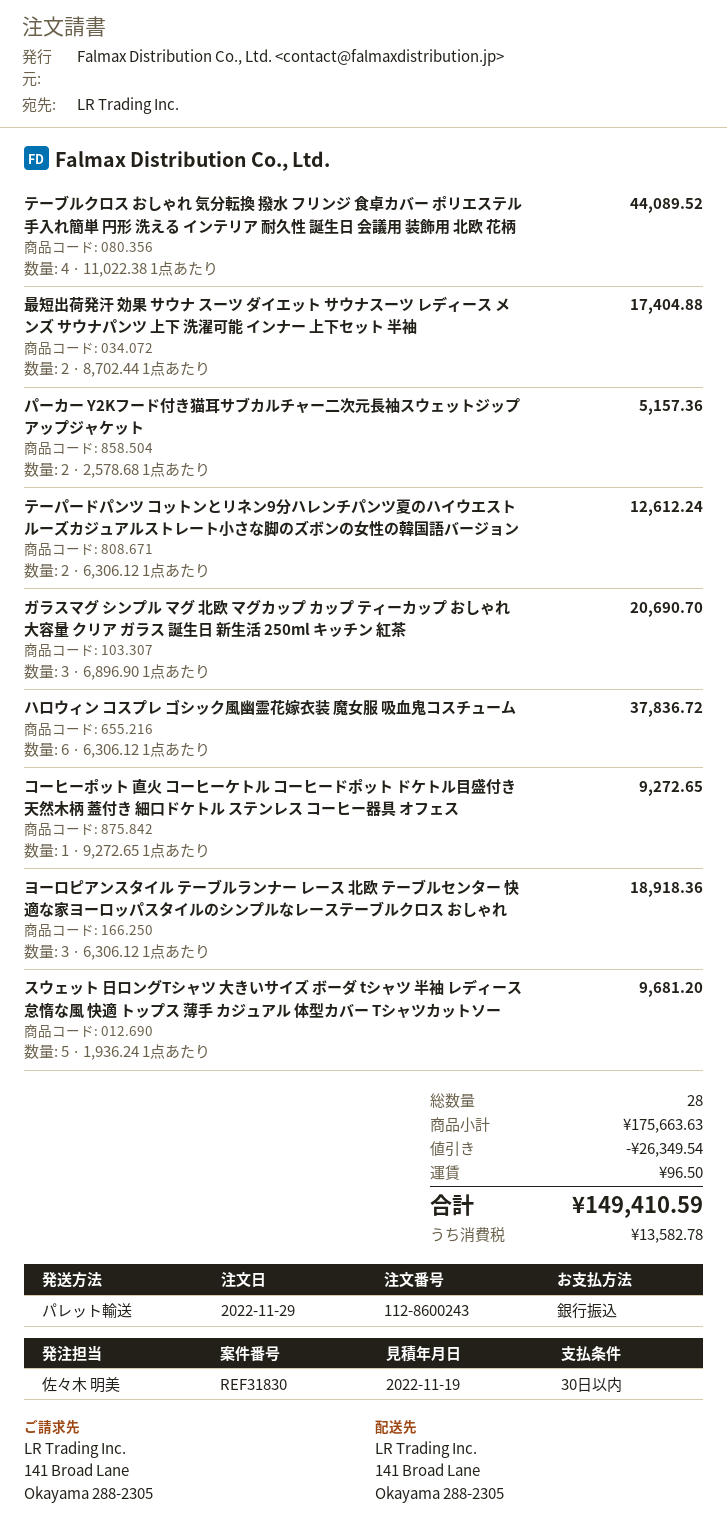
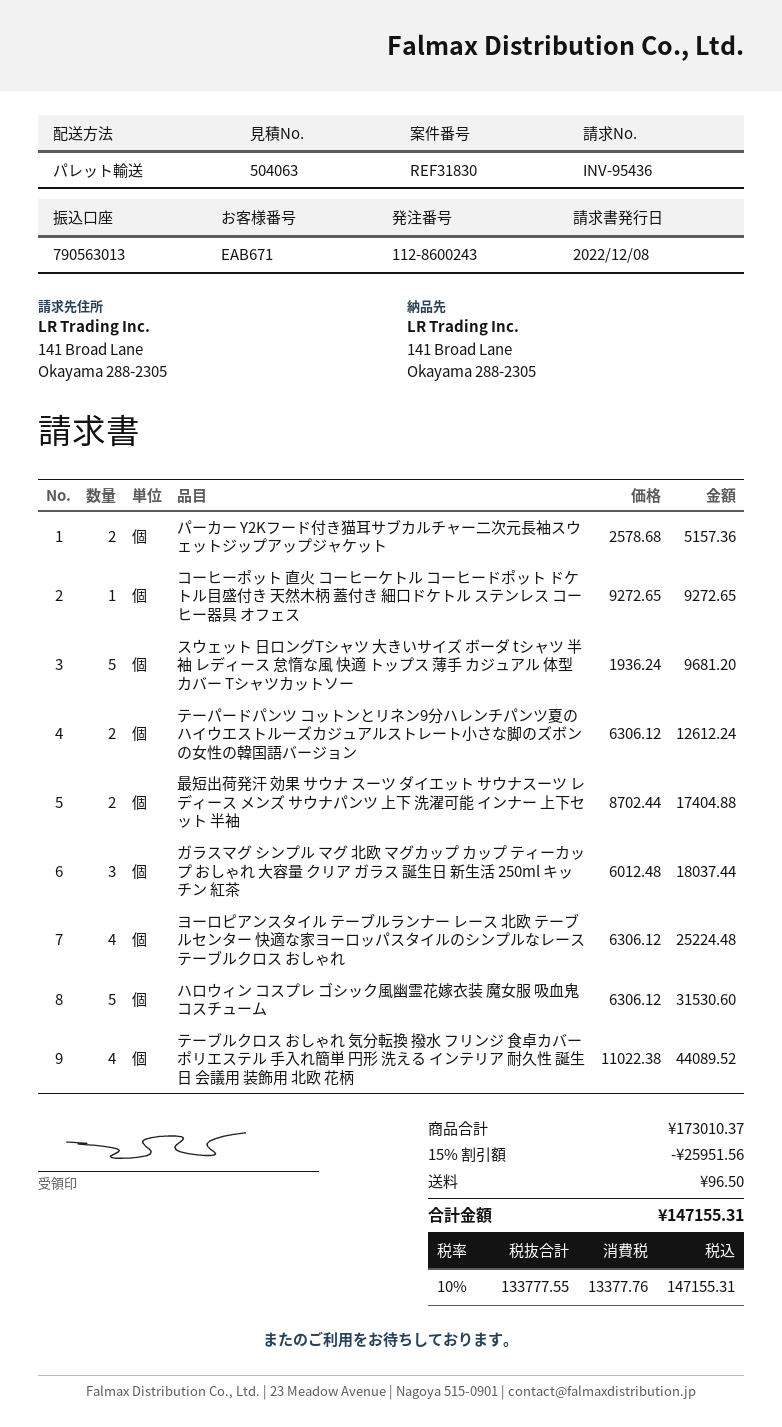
ガラスマグ シンプル マグ 北欧 マグカップ カップ ティーカップ おしゃれ 大容量 クリア ガラス 誕生日 新生活 250ml キッチン 紅茶: 3 x 6896.90 = 20690.70 -> 3 x 6012.48 = 18037.44
ハロウィン コスプレ ゴシック風幽霊花嫁衣装 魔女服 吸血鬼コスチューム: 6 x 6306.12 = 37836.72 -> 5 x 6306.12 = 31530.60
ヨーロピアンスタイル テーブルランナー レース 北欧 テーブルセンター 快適な家ヨーロッパスタイルのシンプルなレーステーブルクロス おしゃれ: 3 x 6306.12 = 18918.36 -> 4 x 6306.12 = 25224.48
subtotal: 175663.63 -> 173010.37
discount: 26349.54 -> 25951.56
tax: 13582.78 -> 13377.76
total: 149410.59 -> 147155.31

